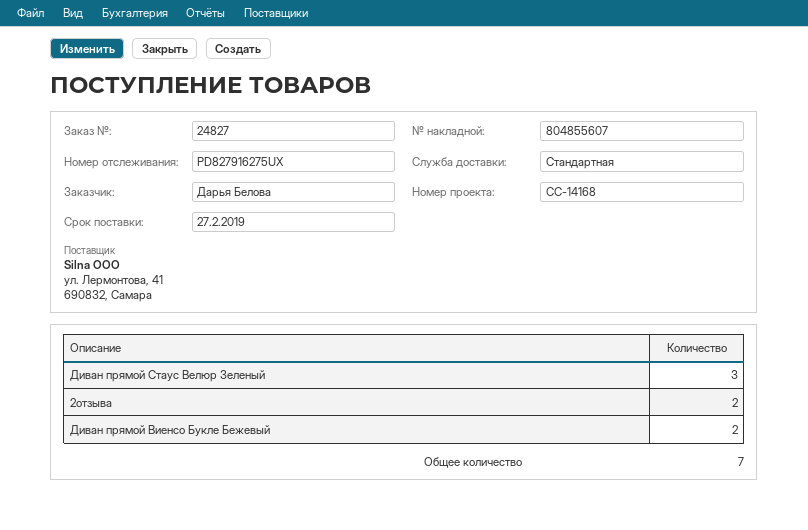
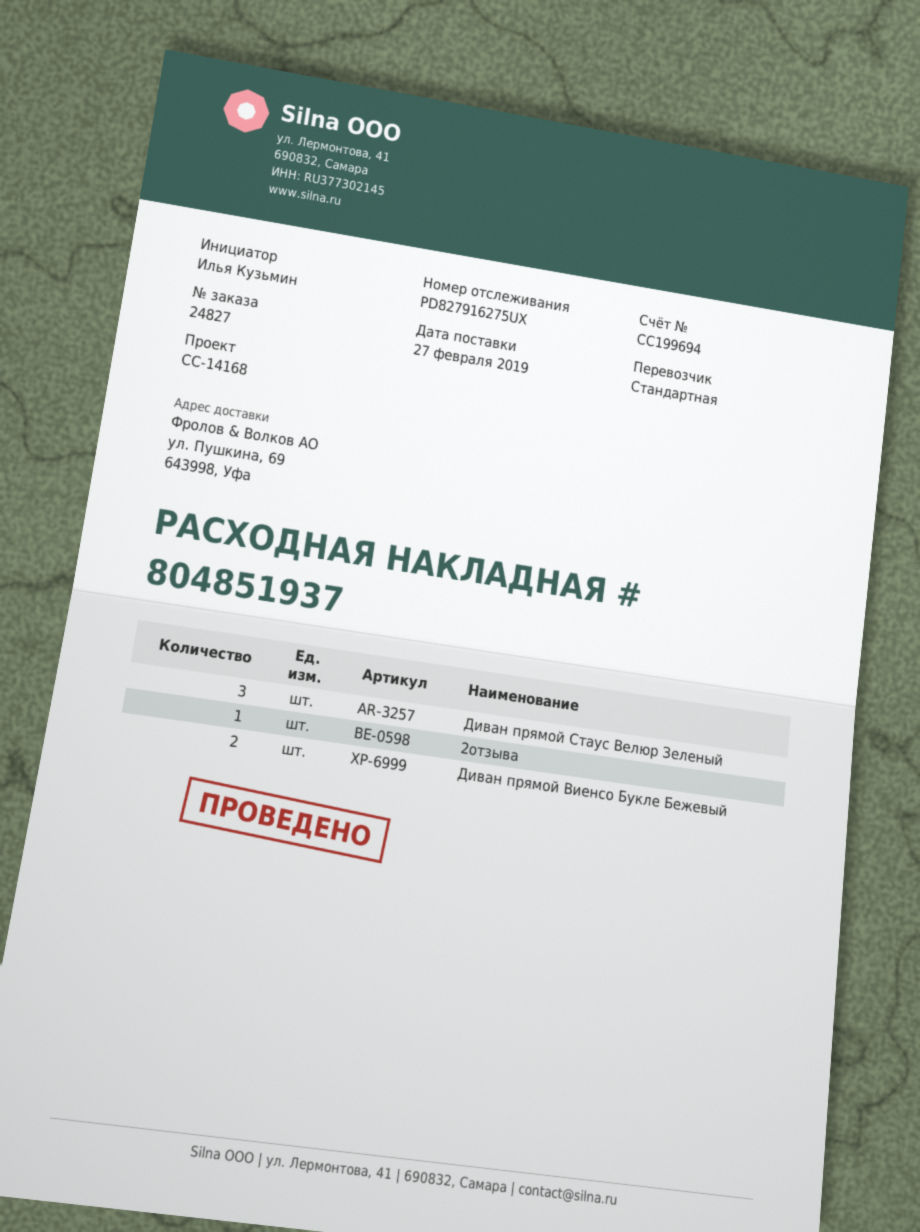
delivery note number: 804855607 -> 804851937
ordered by: Дарья Белова -> Илья Кузьмин
2отзыва: 2 -> 1

